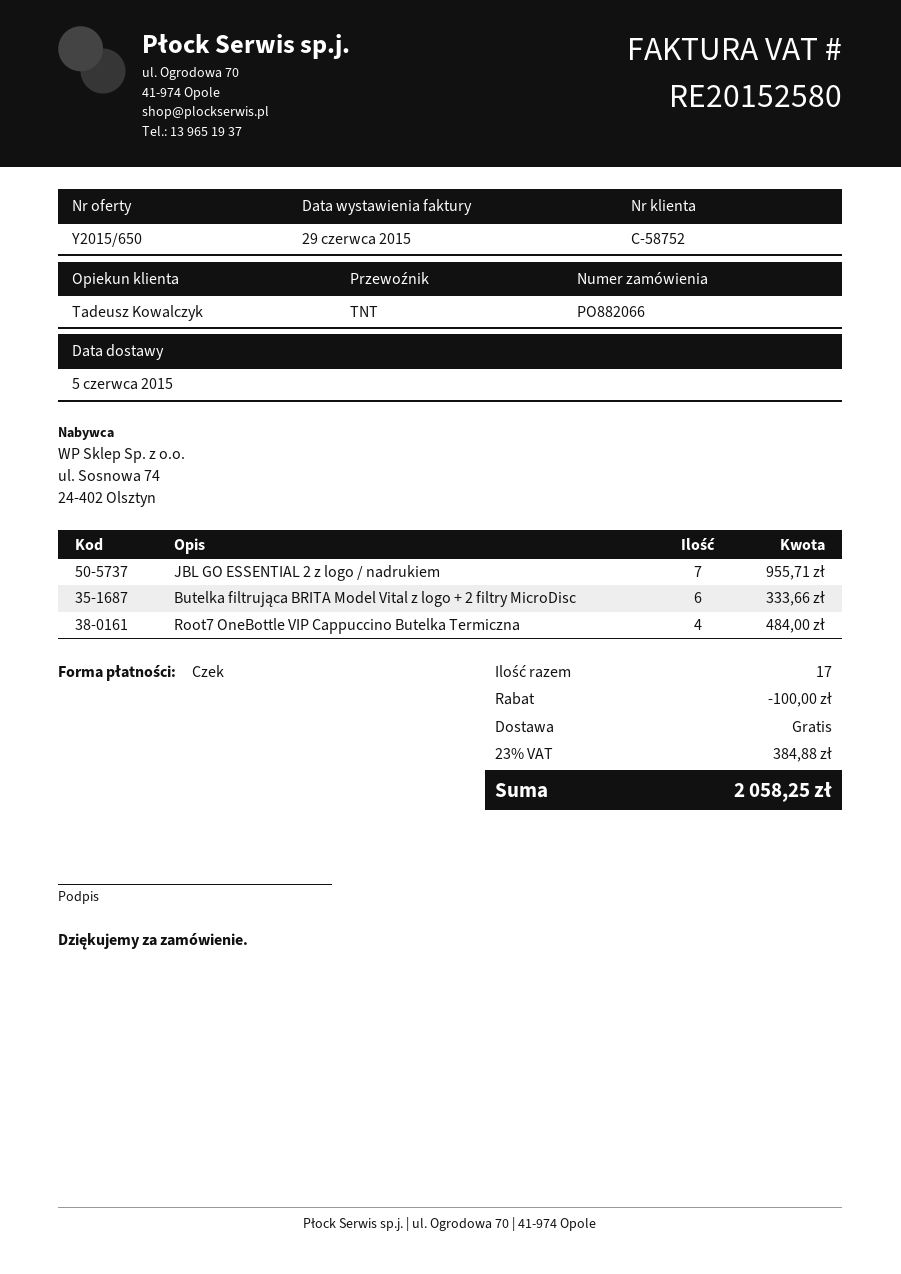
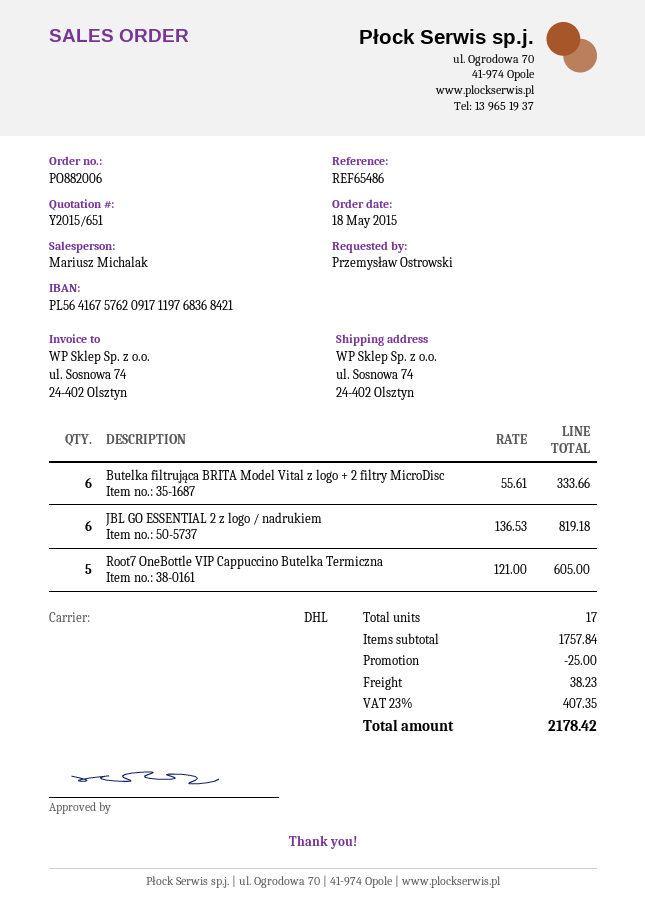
quote number: Y2015/650 -> Y2015/651
order number: PO882066 -> PO882006
sales rep: Tadeusz Kowalczyk -> Mariusz Michalak
shipping method: TNT -> DHL
JBL GO ESSENTIAL 2 z logo / nadrukiem: 7 for 955.71 -> 6 for 819.18
Root7 OneBottle VIP Cappuccino Butelka Termiczna: 4 for 484.00 -> 5 for 605.00
discount: 100.00 -> 25.00
shipping: 0.00 -> 38.23
tax: 23% = 384.88 -> 23% = 407.35
total: 2058.25 -> 2178.42

